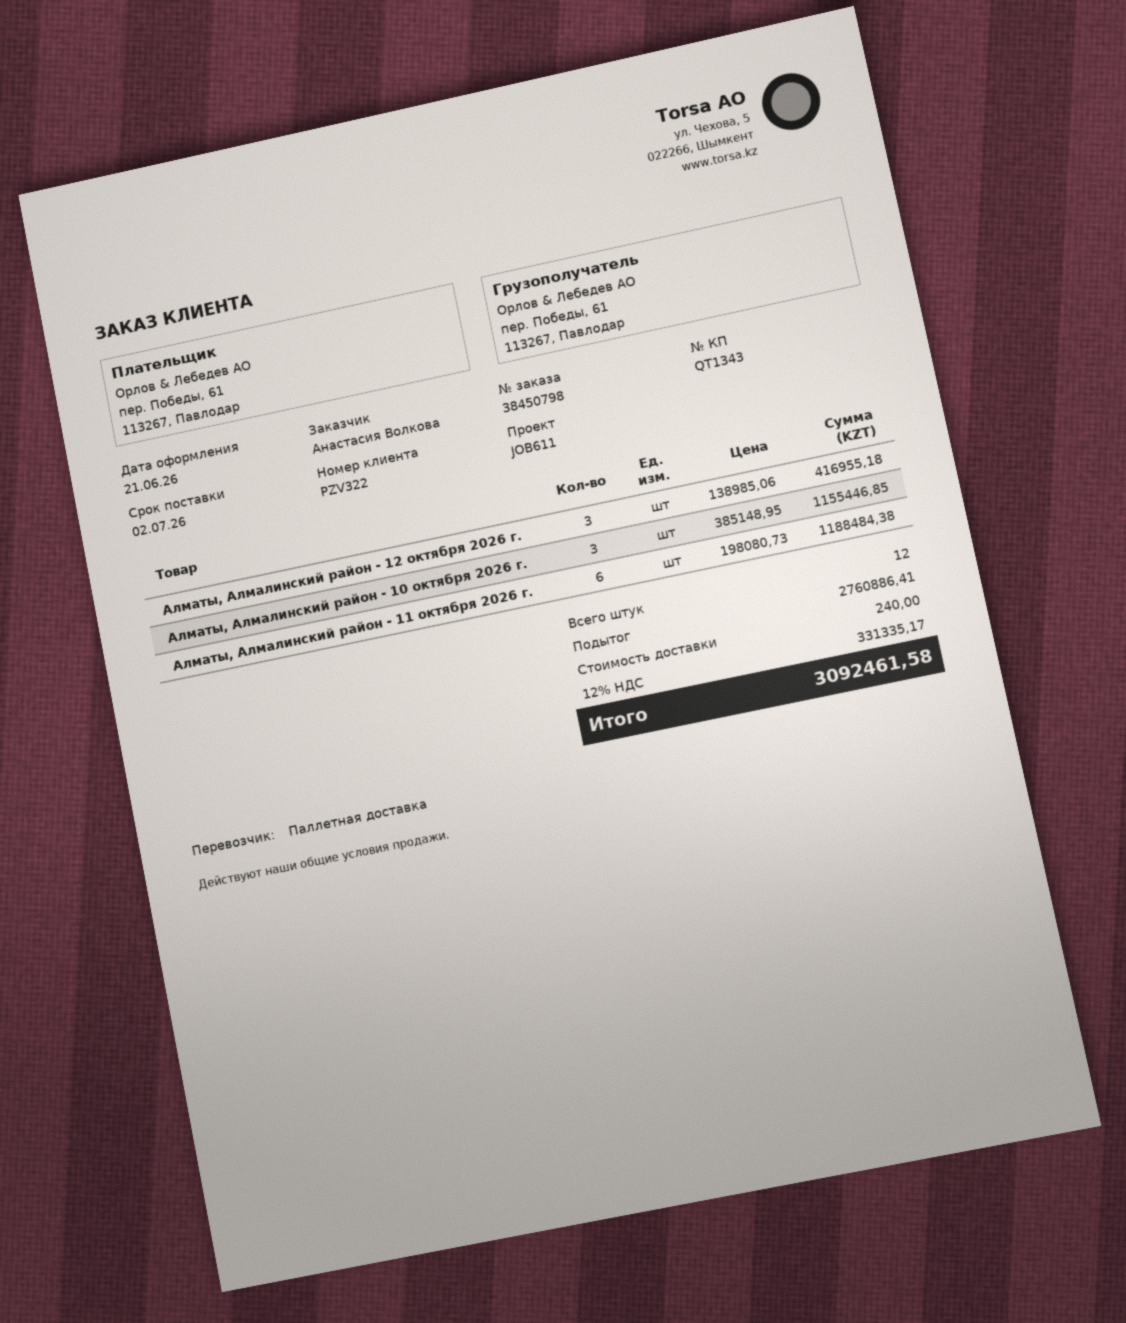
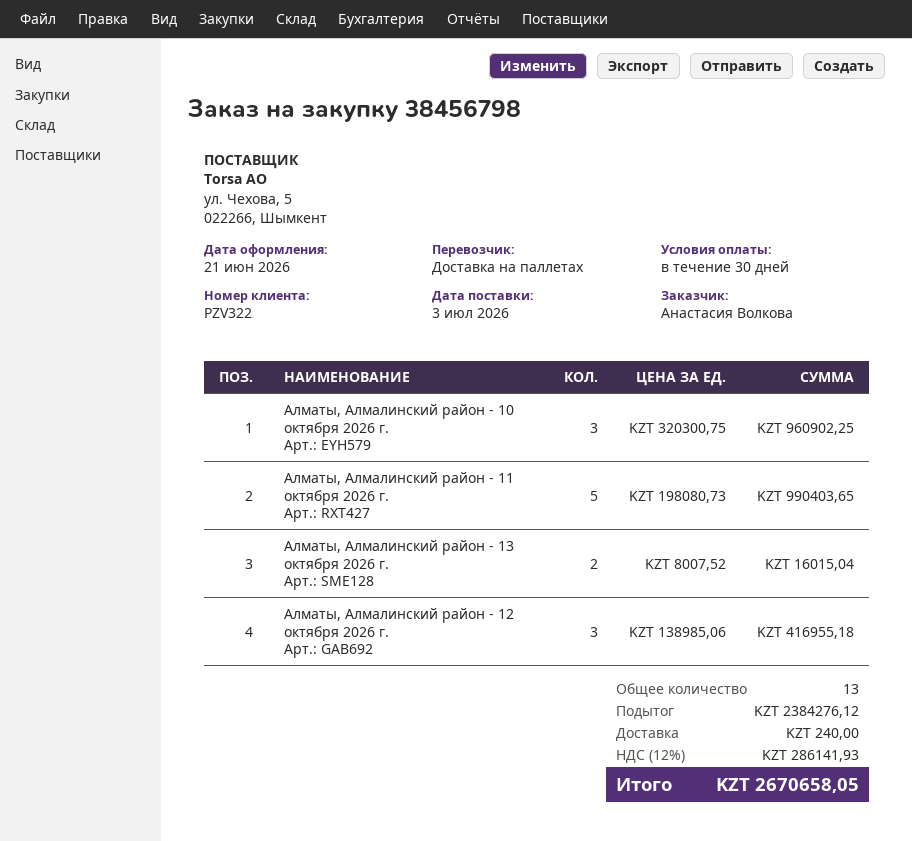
order number: 38450798 -> 38456798
delivery date: 2026-07-02 -> 2026-07-03
Алматы, Алмалинский район - 10 октября 2026 г.: 3 x 385148.95 = 1155446.85 -> 3 x 320300.75 = 960902.25
Алматы, Алмалинский район - 11 октября 2026 г.: 6 x 198080.73 = 1188484.38 -> 5 x 198080.73 = 990403.65
Алматы, Алмалинский район - 13 октября 2026 г.: none -> 2 x 8007.52 = 16015.04
total quantity: 12 -> 13
subtotal: 2760886.41 -> 2384276.12
tax: 12% = 331335.17 -> 12% = 286141.93
total: 3092461.58 -> 2670658.05

